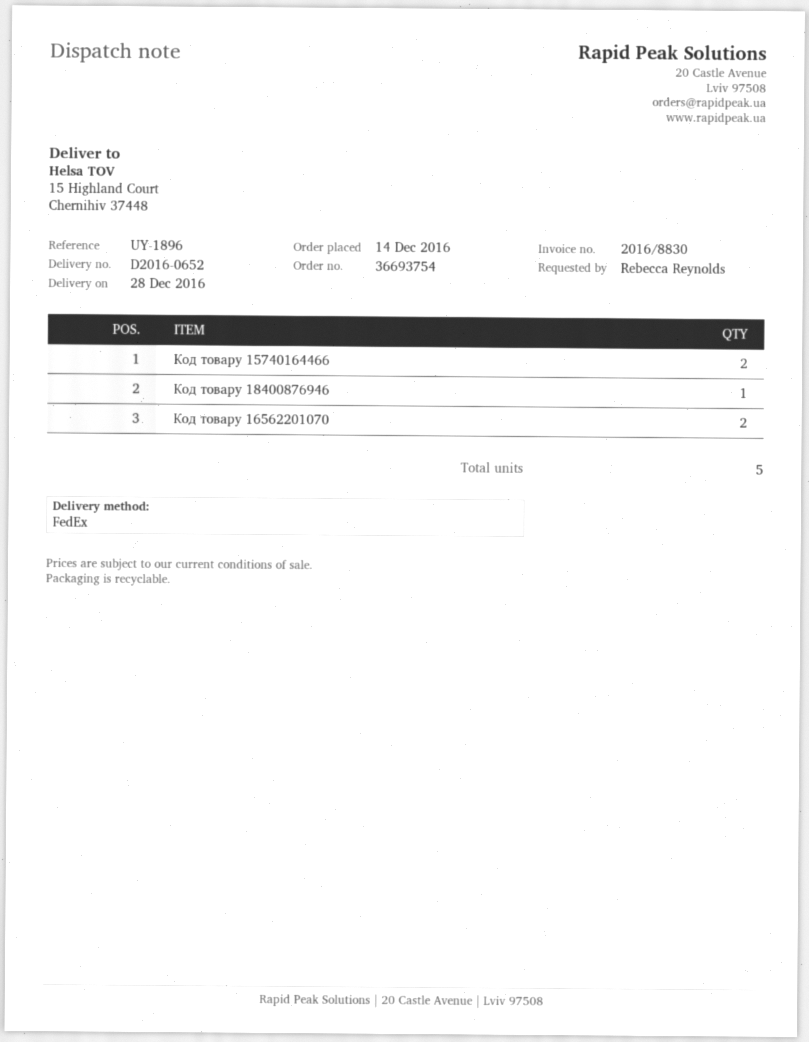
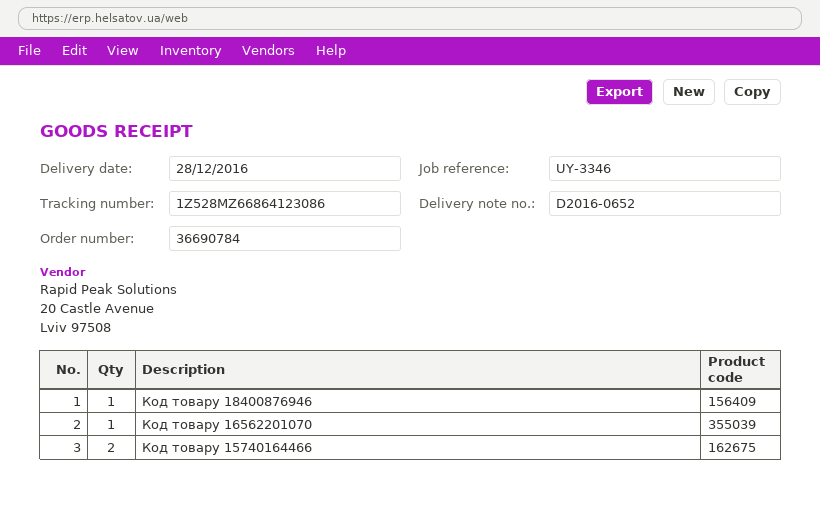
order number: 36693754 -> 36690784
reference: UY-1896 -> UY-3346
Код товару 16562201070: 2 -> 1

